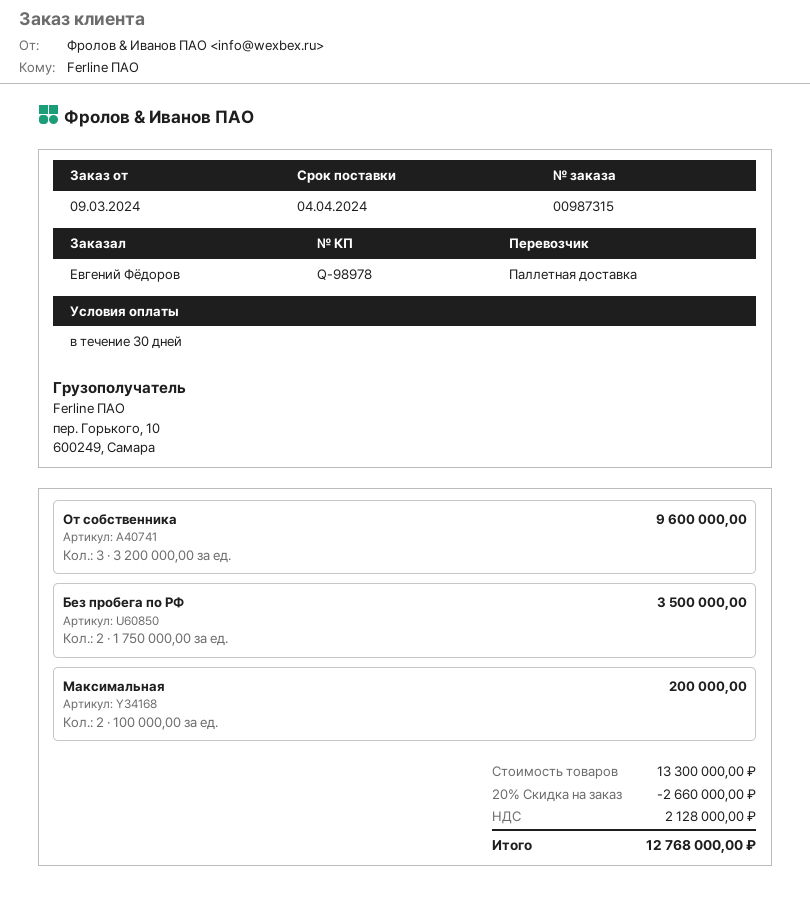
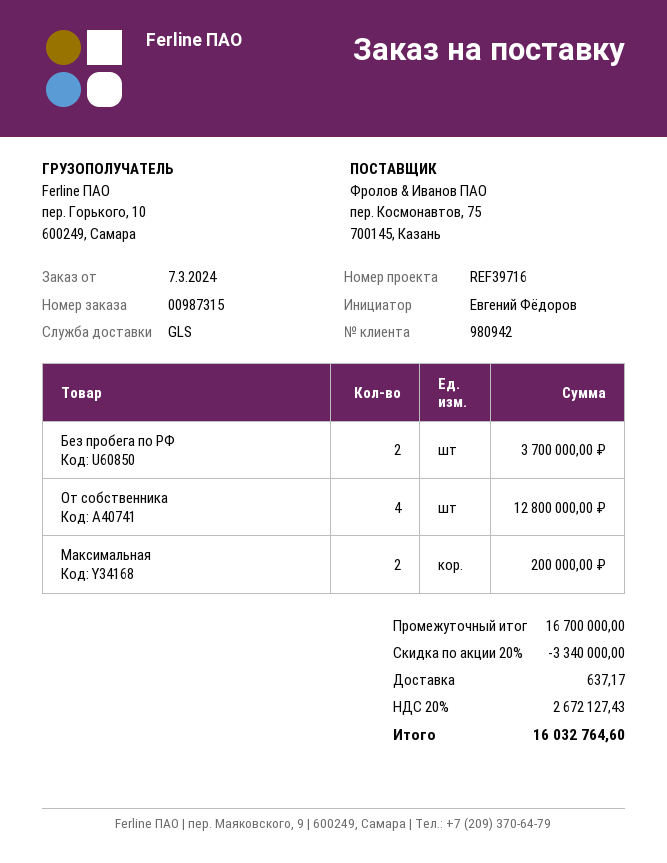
order date: 2024-03-09 -> 2024-03-07
shipping method: pallet freight -> GLS
От собственника: 3 for 9600000.00 -> 4 for 12800000.00
Без пробега по РФ: 2 for 3500000.00 -> 2 for 3700000.00
subtotal: 13300000.00 -> 16700000.00
discount: 20% = 2660000.00 -> 20% = 3340000.00
shipping: none -> 637.17
tax: 2128000.00 -> 2672127.43
total: 12768000.00 -> 16032764.60

